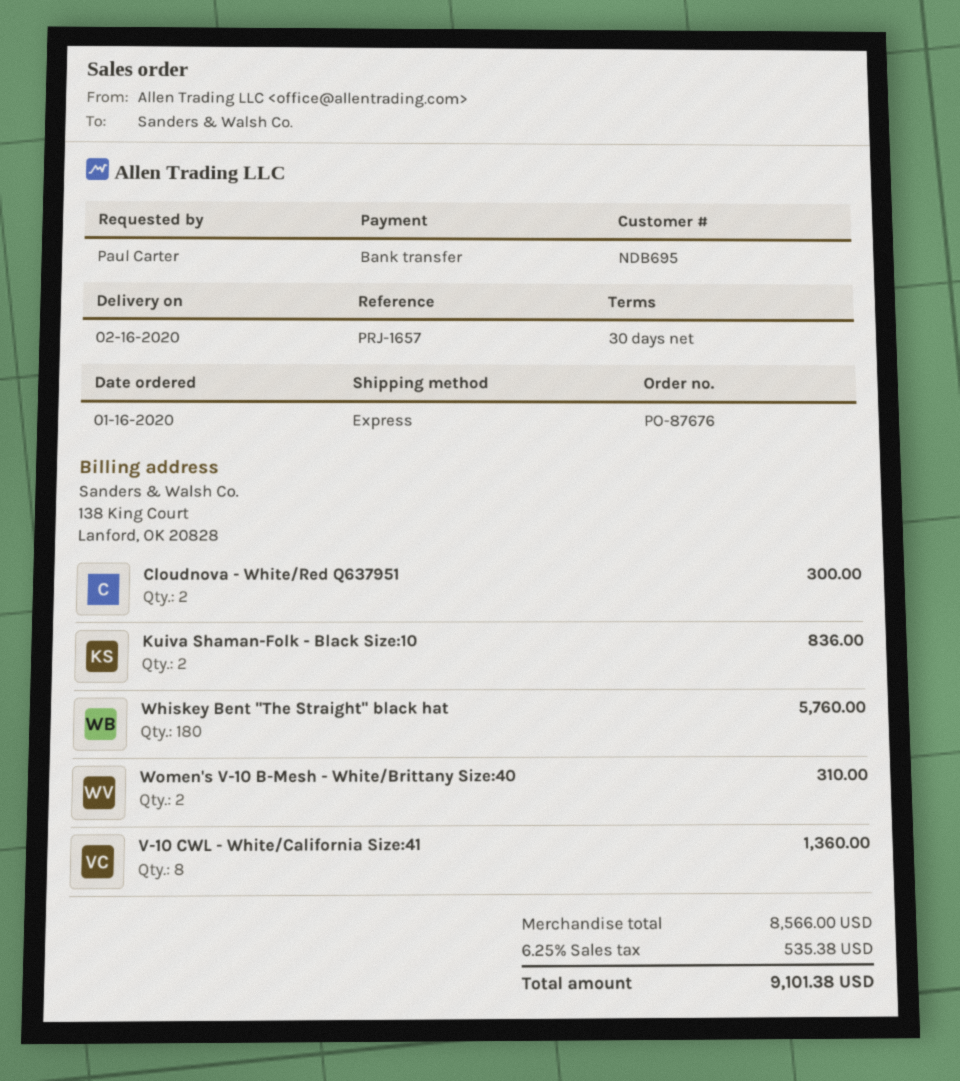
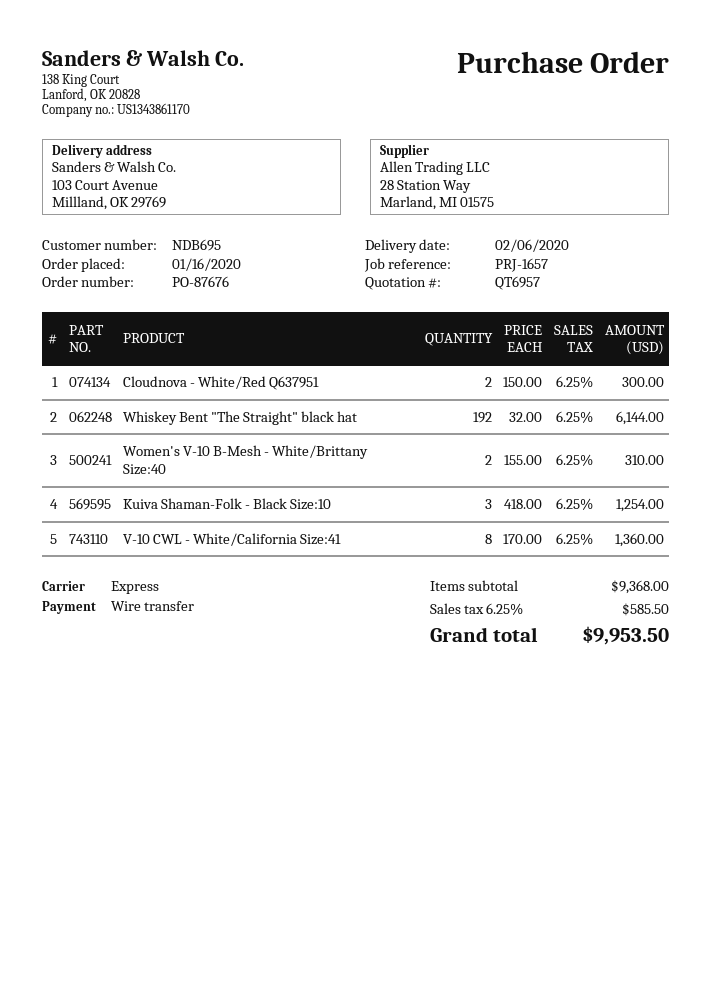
delivery date: 2020-02-16 -> 2020-02-06
Kuiva Shaman-Folk - Black Size:10: 2 for 836.00 -> 3 for 1254.00
Whiskey Bent "The Straight" black hat: 180 for 5760.00 -> 192 for 6144.00
subtotal: 8566.00 -> 9368.00
tax: 6.25% = 535.38 -> 6.25% = 585.50
total: 9101.38 -> 9953.50

